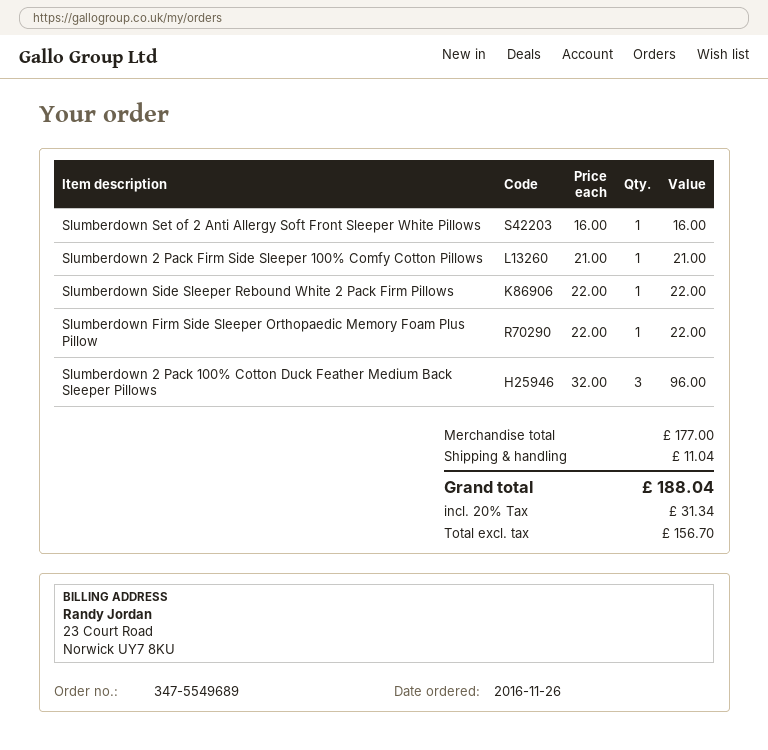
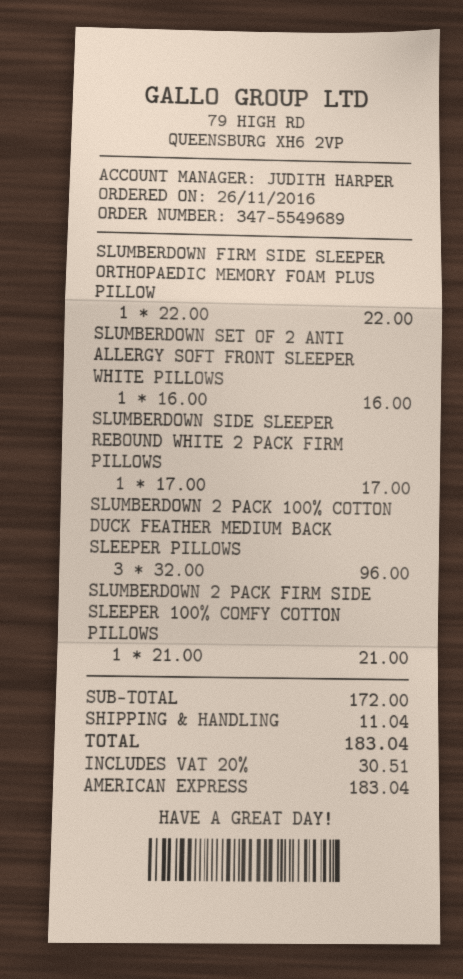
Slumberdown Side Sleeper Rebound White 2 Pack Firm Pillows: 1 x 22.00 = 22.00 -> 1 x 17.00 = 17.00
subtotal: 177.00 -> 172.00
tax: 20% = 31.34 -> 20% = 30.51
total: 188.04 -> 183.04

